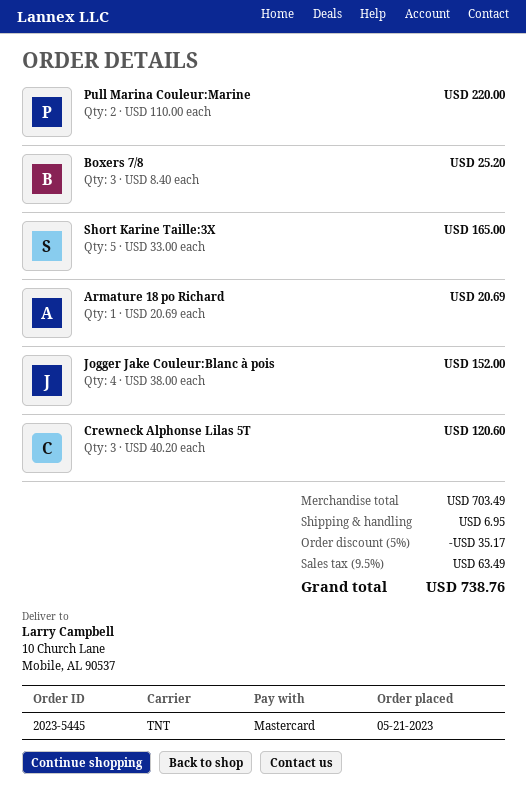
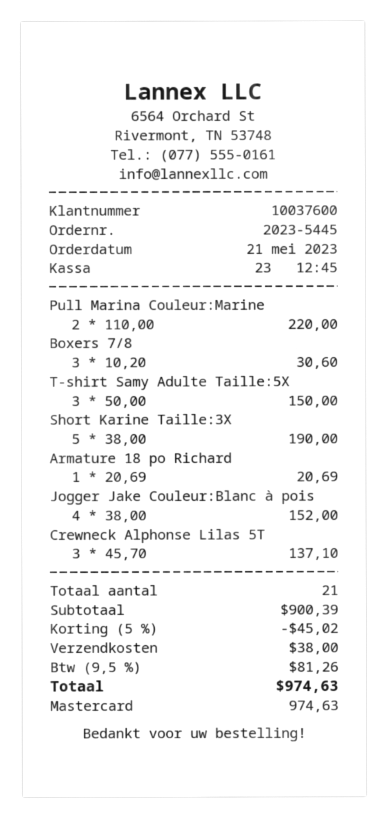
Boxers 7/8: 3 x 8.40 = 25.20 -> 3 x 10.20 = 30.60
Short Karine Taille:3X: 5 x 33.00 = 165.00 -> 5 x 38.00 = 190.00
Crewneck Alphonse Lilas 5T: 3 x 40.20 = 120.60 -> 3 x 45.70 = 137.10
T-shirt Samy Adulte Taille:5X: none -> 3 x 50.00 = 150.00
subtotal: 703.49 -> 900.39
discount: 5% = 35.17 -> 5% = 45.02
shipping: 6.95 -> 38.00
tax: 9.5% = 63.49 -> 9.5% = 81.26
total: 738.76 -> 974.63

